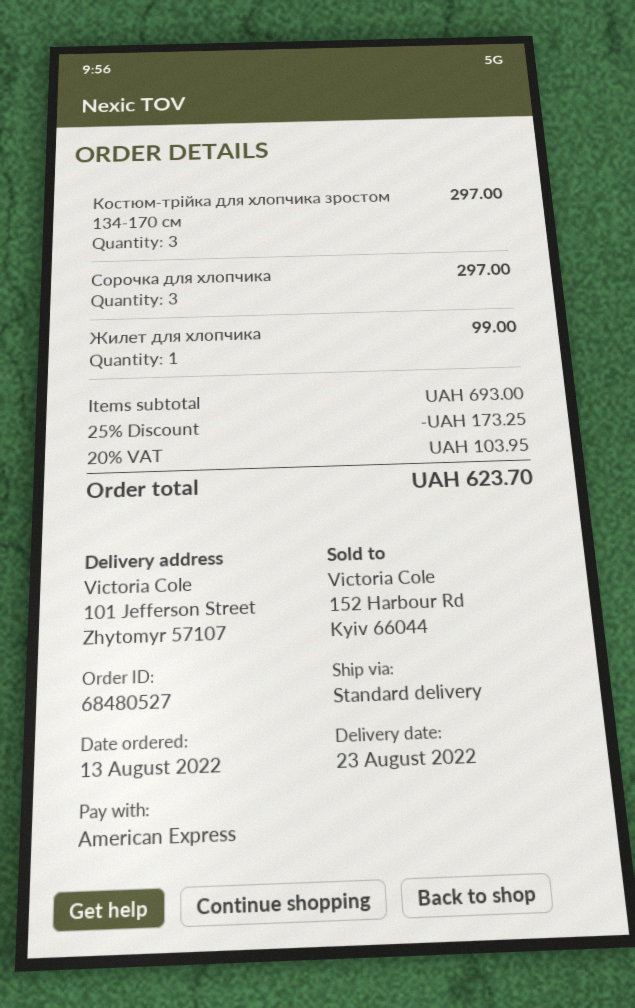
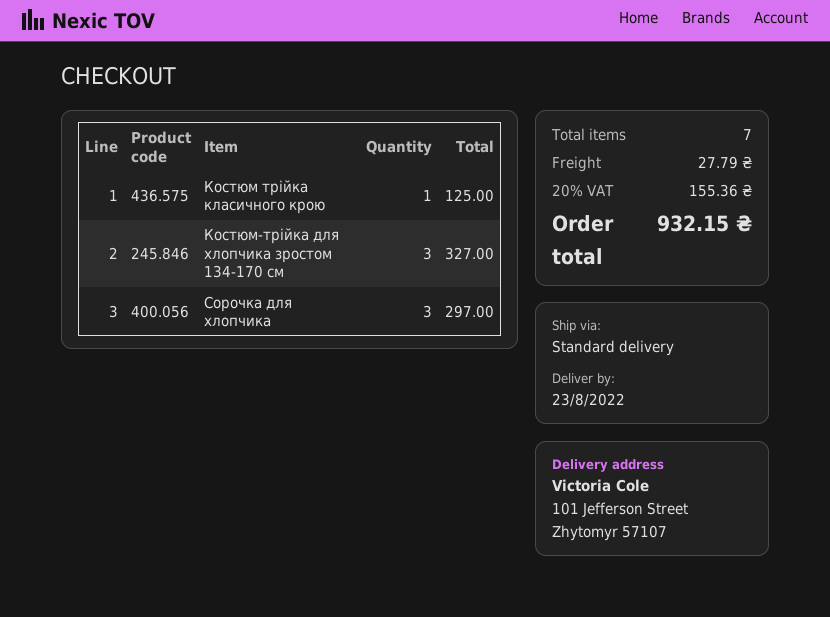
Костюм-трійка для хлопчика зростом 134-170 см: 3 for 297.00 -> 3 for 327.00
Жилет для хлопчика: 1 for 99.00 -> none
Костюм трійка класичного крою: none -> 1 for 125.00
discount: 25% = 173.25 -> none
shipping: none -> 27.79
tax: 20% = 103.95 -> 20% = 155.36
total: 623.70 -> 932.15

